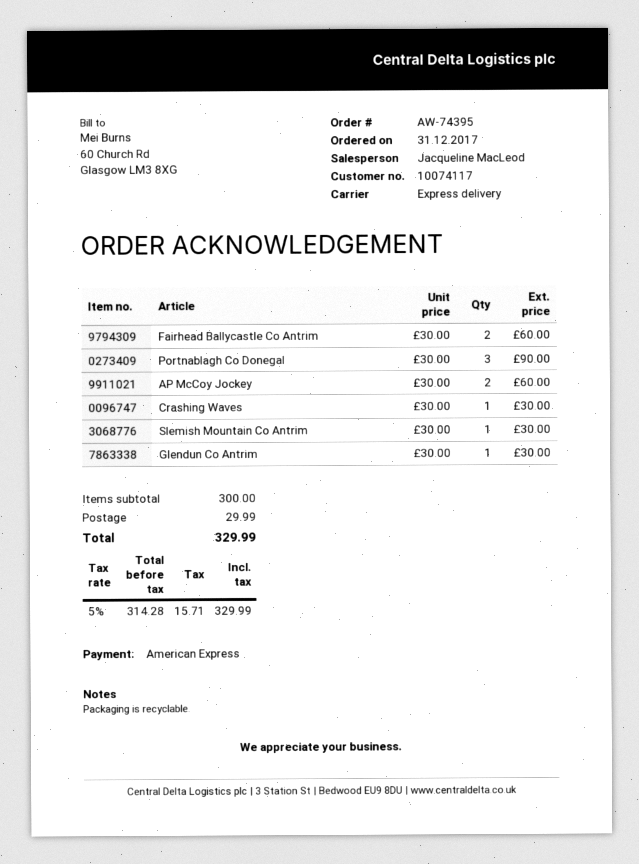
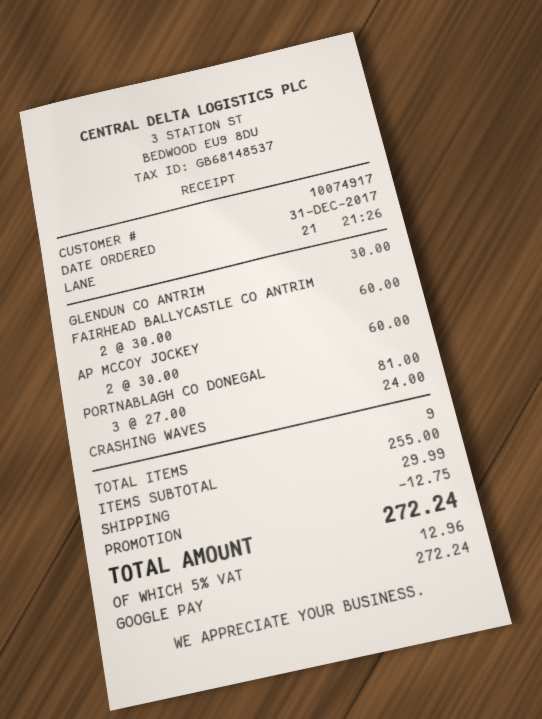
customer number: 10074117 -> 10074917
payment method: American Express -> Google Pay
Portnablagh Co Donegal: 3 x 30.00 = 90.00 -> 3 x 27.00 = 81.00
Crashing Waves: 1 x 30.00 = 30.00 -> 1 x 24.00 = 24.00
Slemish Mountain Co Antrim: 1 x 30.00 = 30.00 -> none
subtotal: 300.00 -> 255.00
discount: none -> 12.75
tax: 5% = 15.71 -> 5% = 12.96
total: 329.99 -> 272.24

